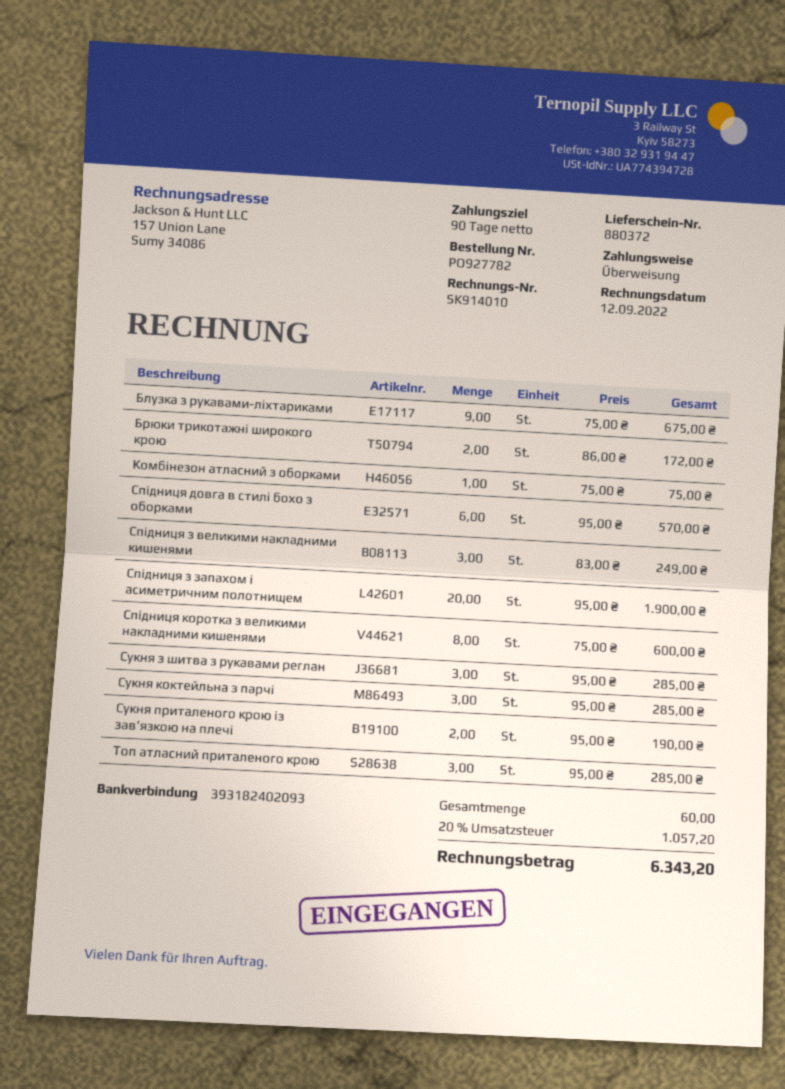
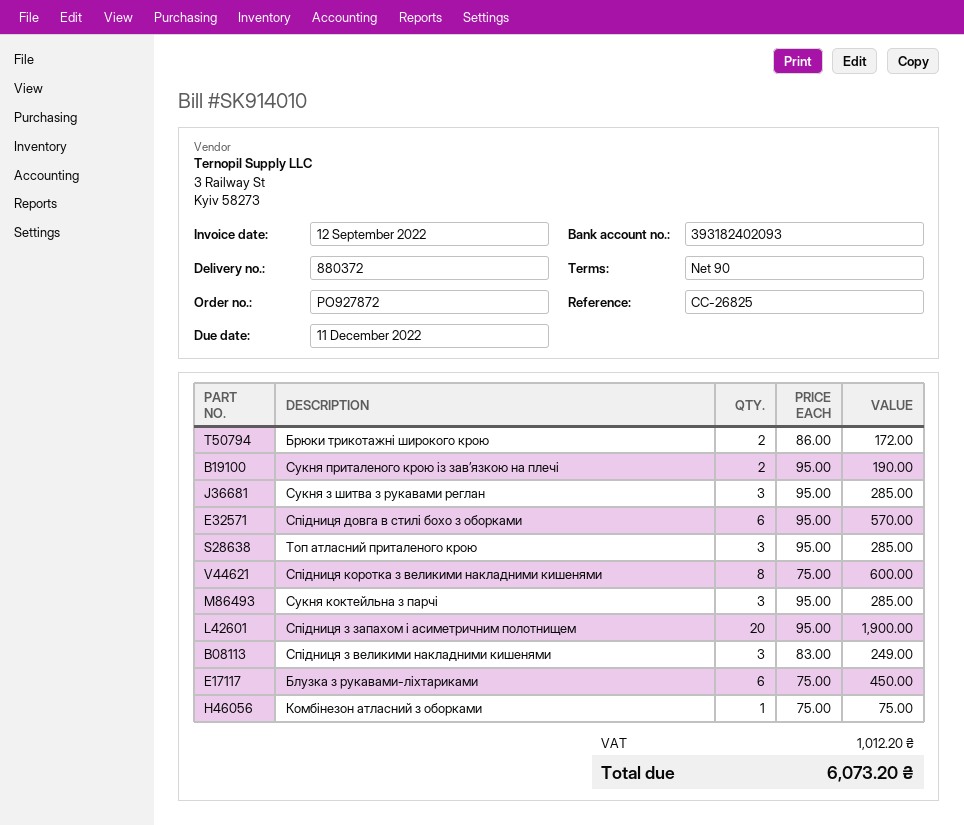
order number: PO927782 -> PO927872
Блузка з рукавами-ліхтариками: 9 x 75.00 = 675.00 -> 6 x 75.00 = 450.00
tax: 1057.20 -> 1012.20
total: 6343.20 -> 6073.20

